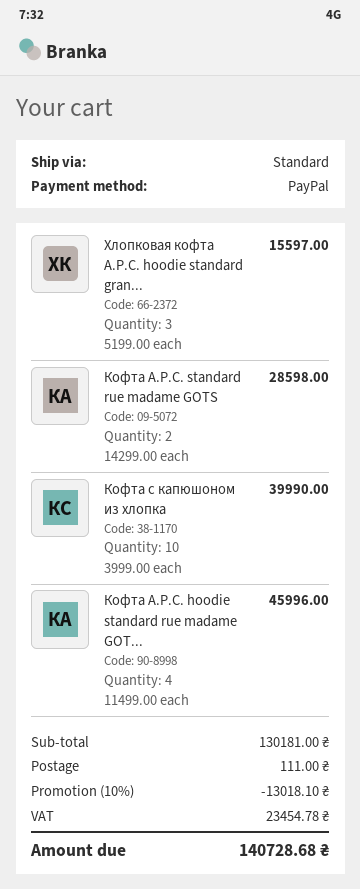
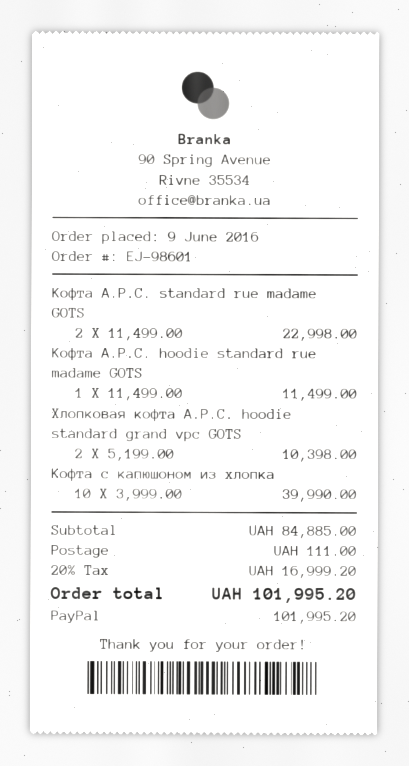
Хлопковая кофта A.P.C. hoodie standard gran...: 3 x 5199.00 = 15597.00 -> 2 x 5199.00 = 10398.00
Кофта A.P.C. standard rue madame GOTS: 2 x 14299.00 = 28598.00 -> 2 x 11499.00 = 22998.00
Кофта A.P.C. hoodie standard rue madame GOT...: 4 x 11499.00 = 45996.00 -> 1 x 11499.00 = 11499.00
subtotal: 130181.00 -> 84885.00
discount: 10% = 13018.10 -> none
tax: 23454.78 -> 16999.20
total: 140728.68 -> 101995.20

